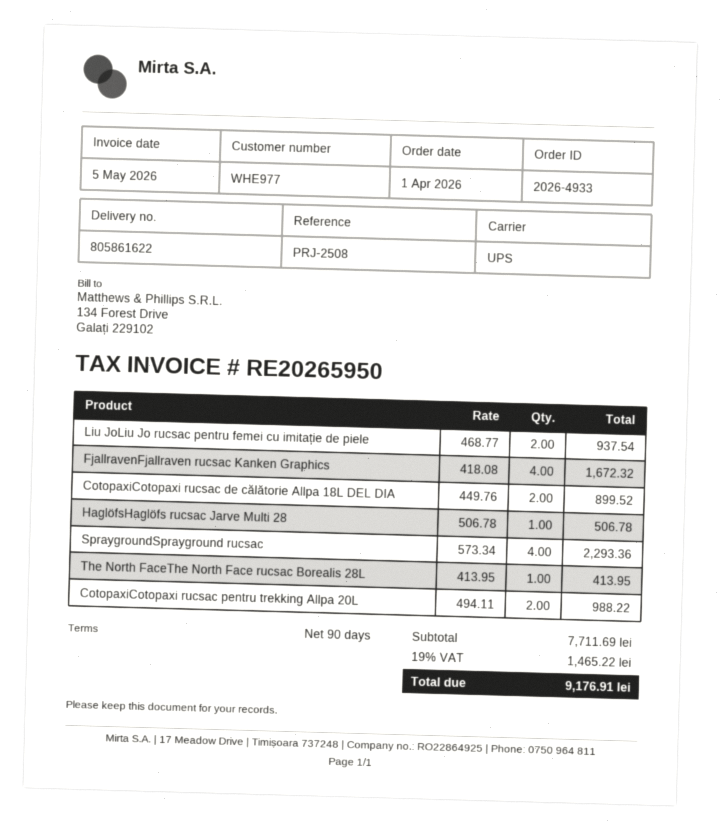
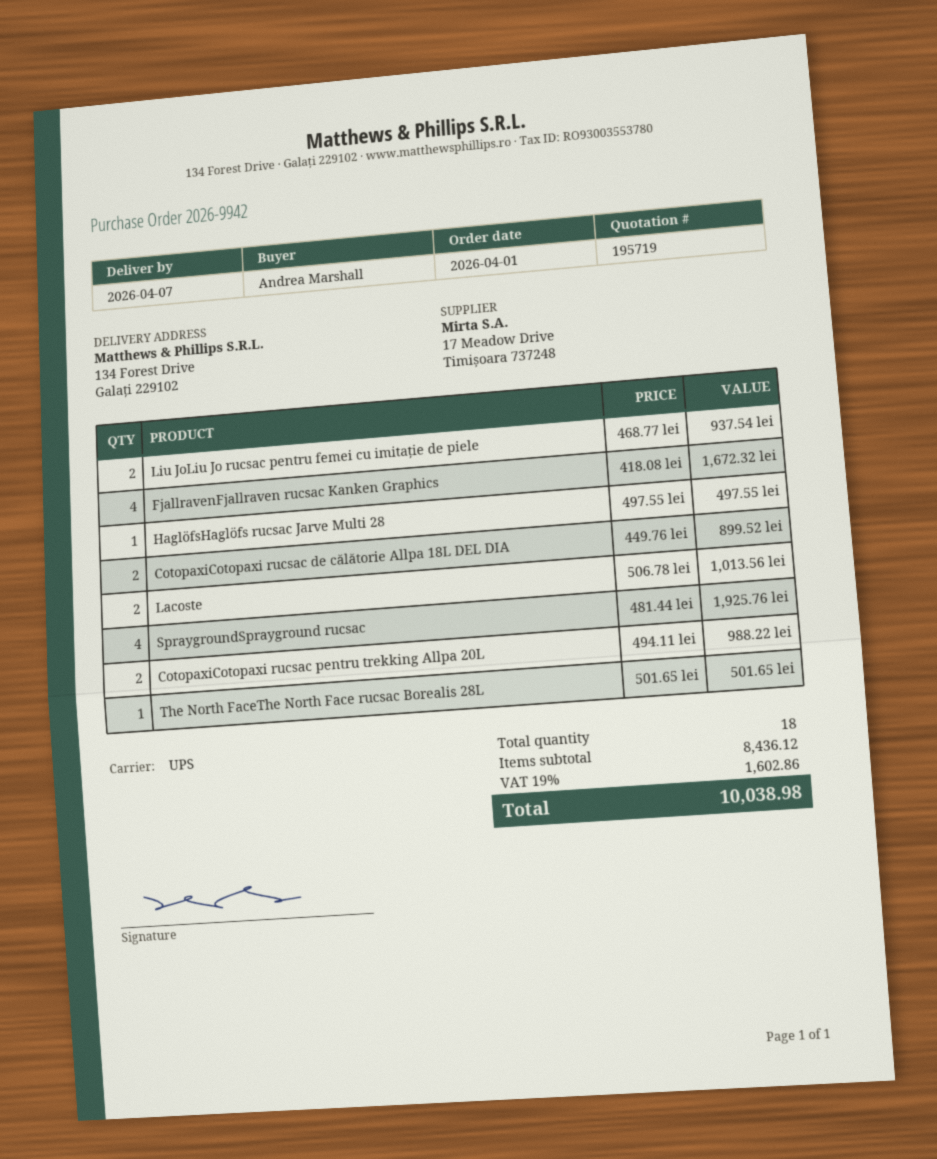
order number: 2026-4933 -> 2026-9942
HaglöfsHaglöfs rucsac Jarve Multi 28: 1 x 506.78 = 506.78 -> 1 x 497.55 = 497.55
SpraygroundSprayground rucsac: 4 x 573.34 = 2293.36 -> 4 x 481.44 = 1925.76
The North FaceThe North Face rucsac Borealis 28L: 1 x 413.95 = 413.95 -> 1 x 501.65 = 501.65
Lacoste: none -> 2 x 506.78 = 1013.56
subtotal: 7711.69 -> 8436.12
tax: 19% = 1465.22 -> 19% = 1602.86
total: 9176.91 -> 10038.98

